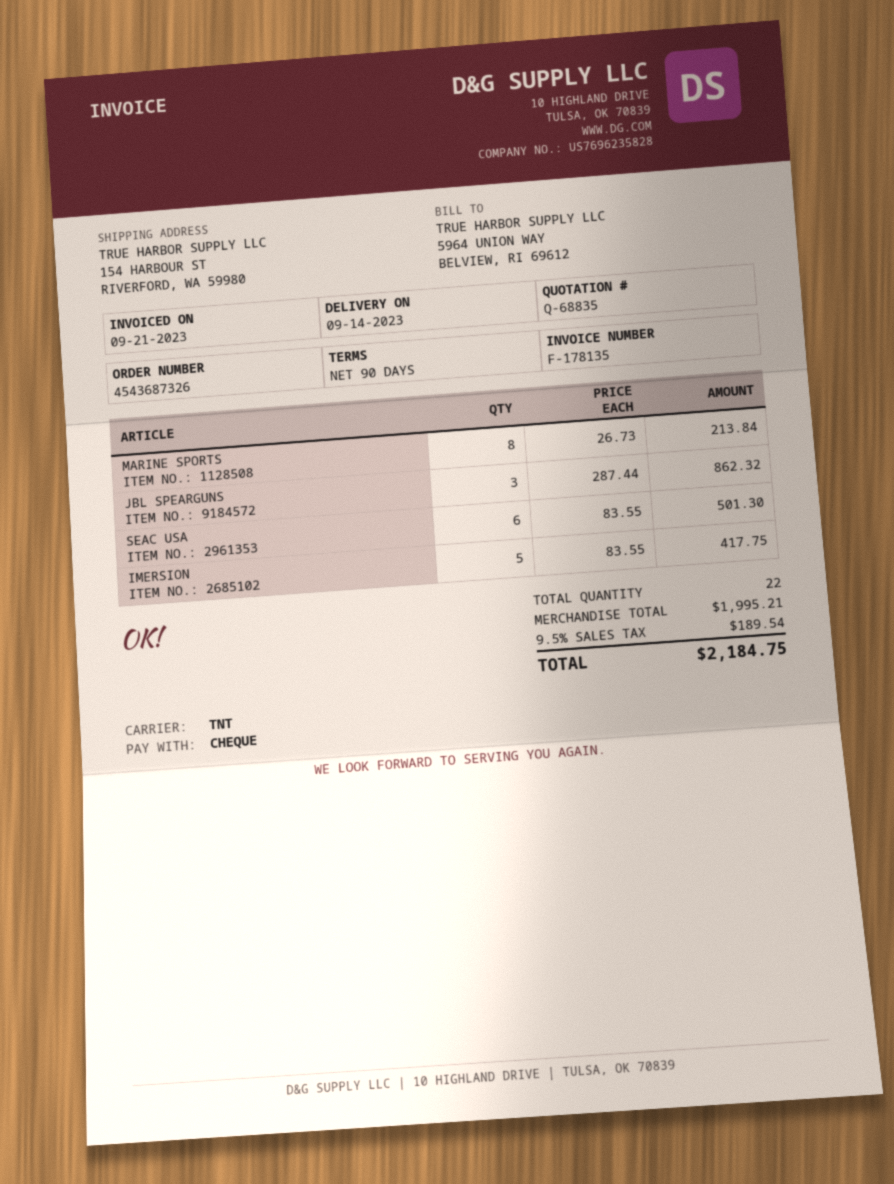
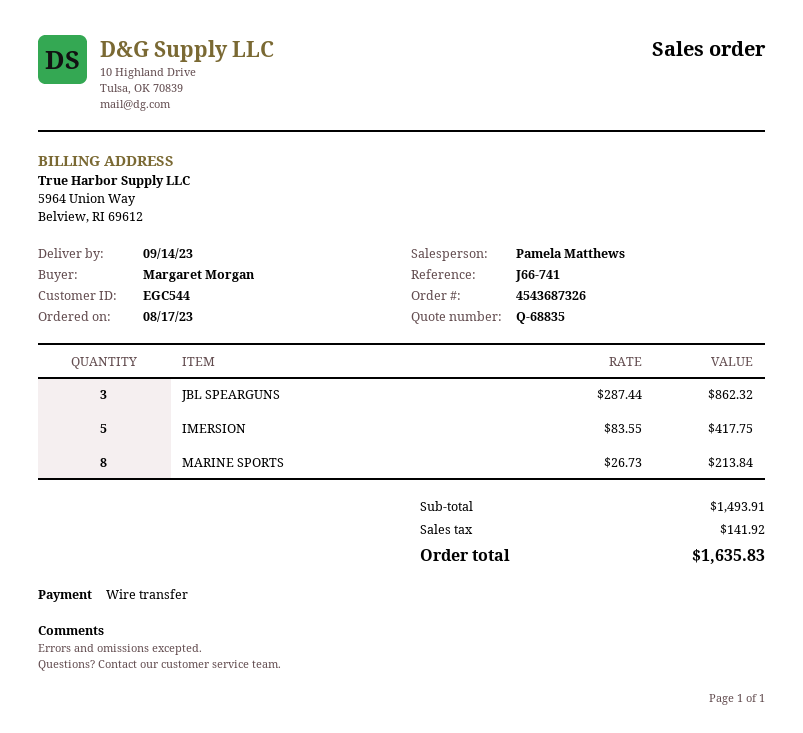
payment method: cheque -> bank transfer
SEAC USA: 6 x 83.55 = 501.30 -> none
subtotal: 1995.21 -> 1493.91
tax: 189.54 -> 141.92
total: 2184.75 -> 1635.83

